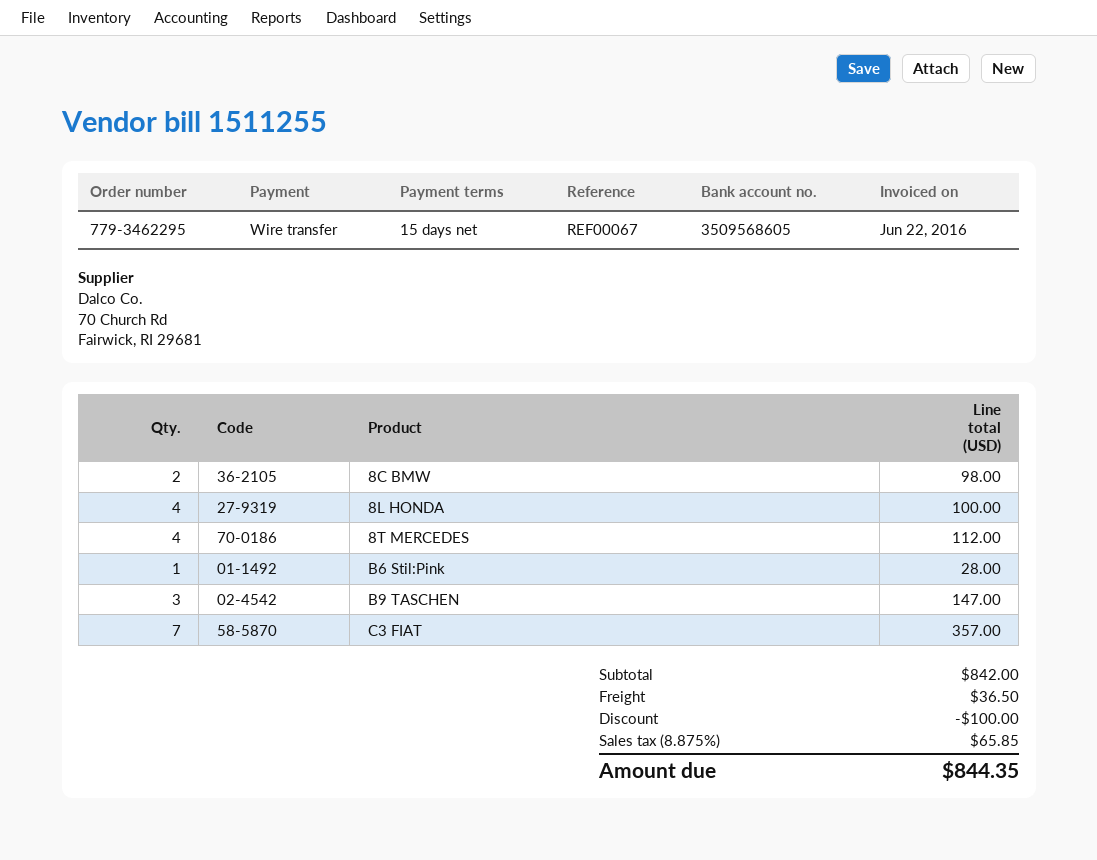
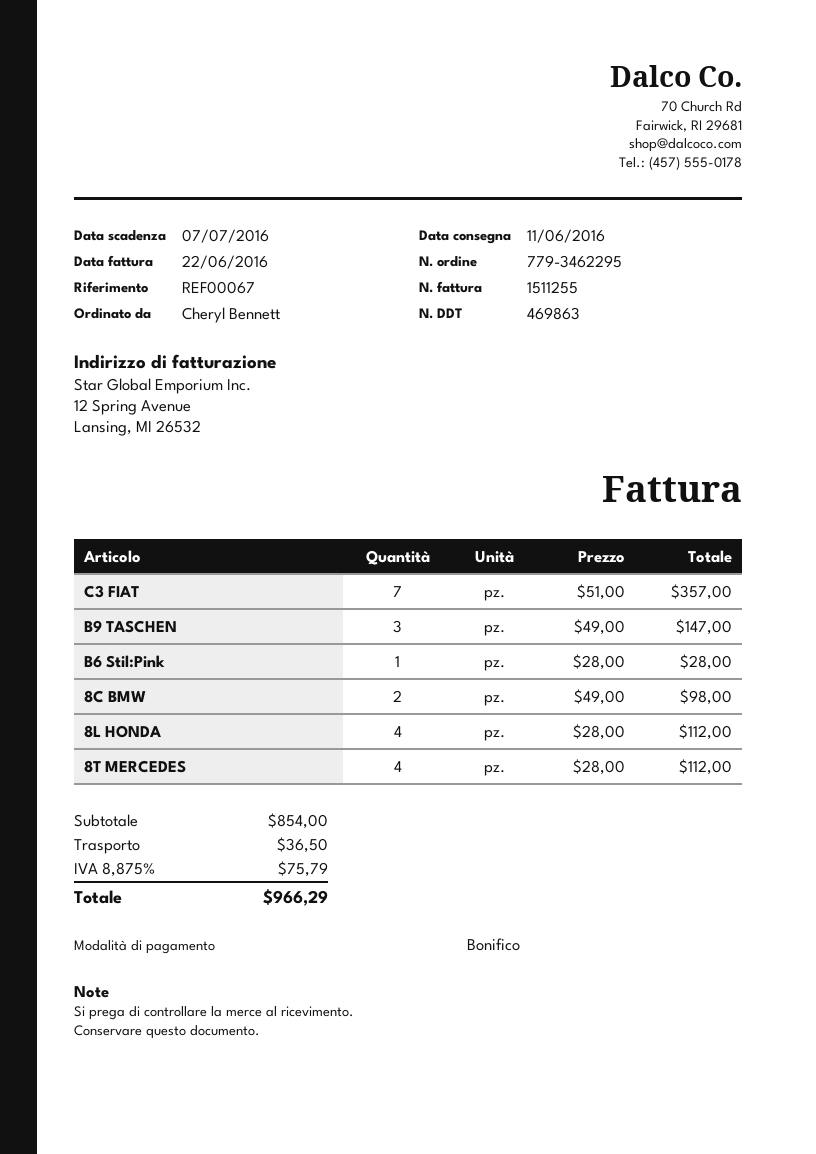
8L HONDA: 4 for 100.00 -> 4 for 112.00
subtotal: 842.00 -> 854.00
discount: 100.00 -> none
tax: 8.875% = 65.85 -> 8.875% = 75.79
total: 844.35 -> 966.29

